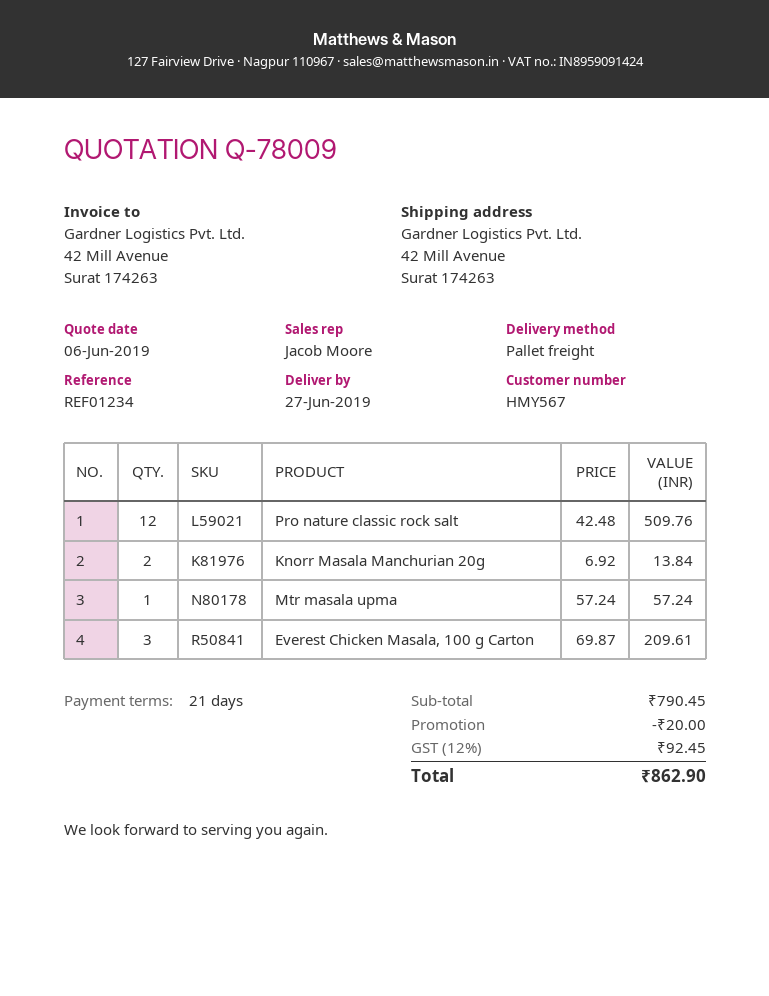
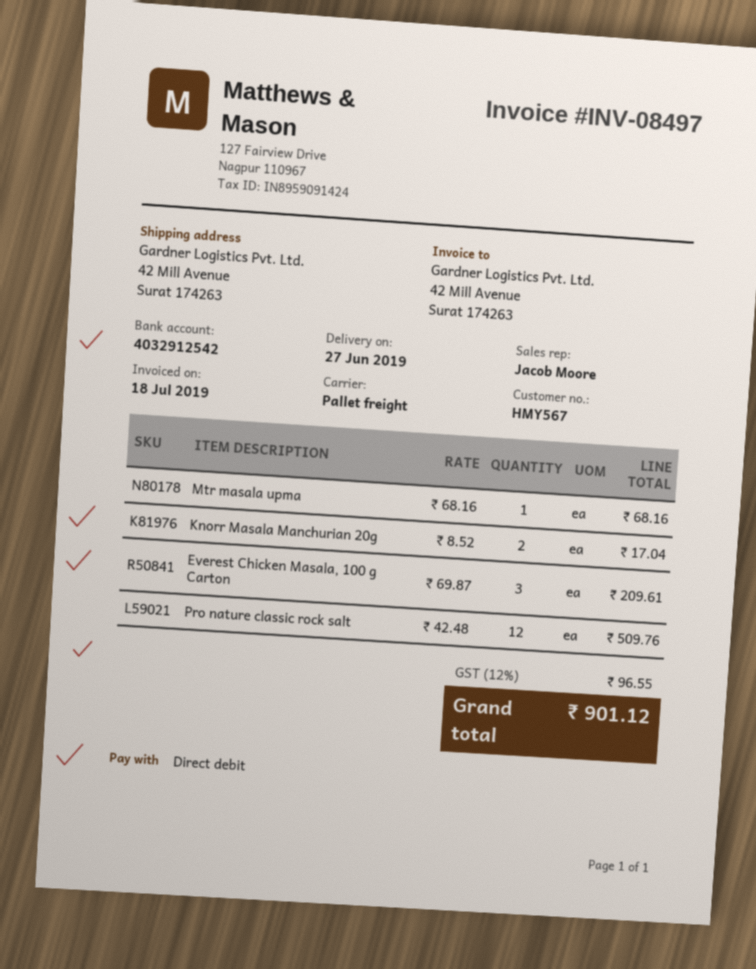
Knorr Masala Manchurian 20g: 2 x 6.92 = 13.84 -> 2 x 8.52 = 17.04
Mtr masala upma: 1 x 57.24 = 57.24 -> 1 x 68.16 = 68.16
discount: 20.00 -> none
tax: 12% = 92.45 -> 12% = 96.55
total: 862.90 -> 901.12

